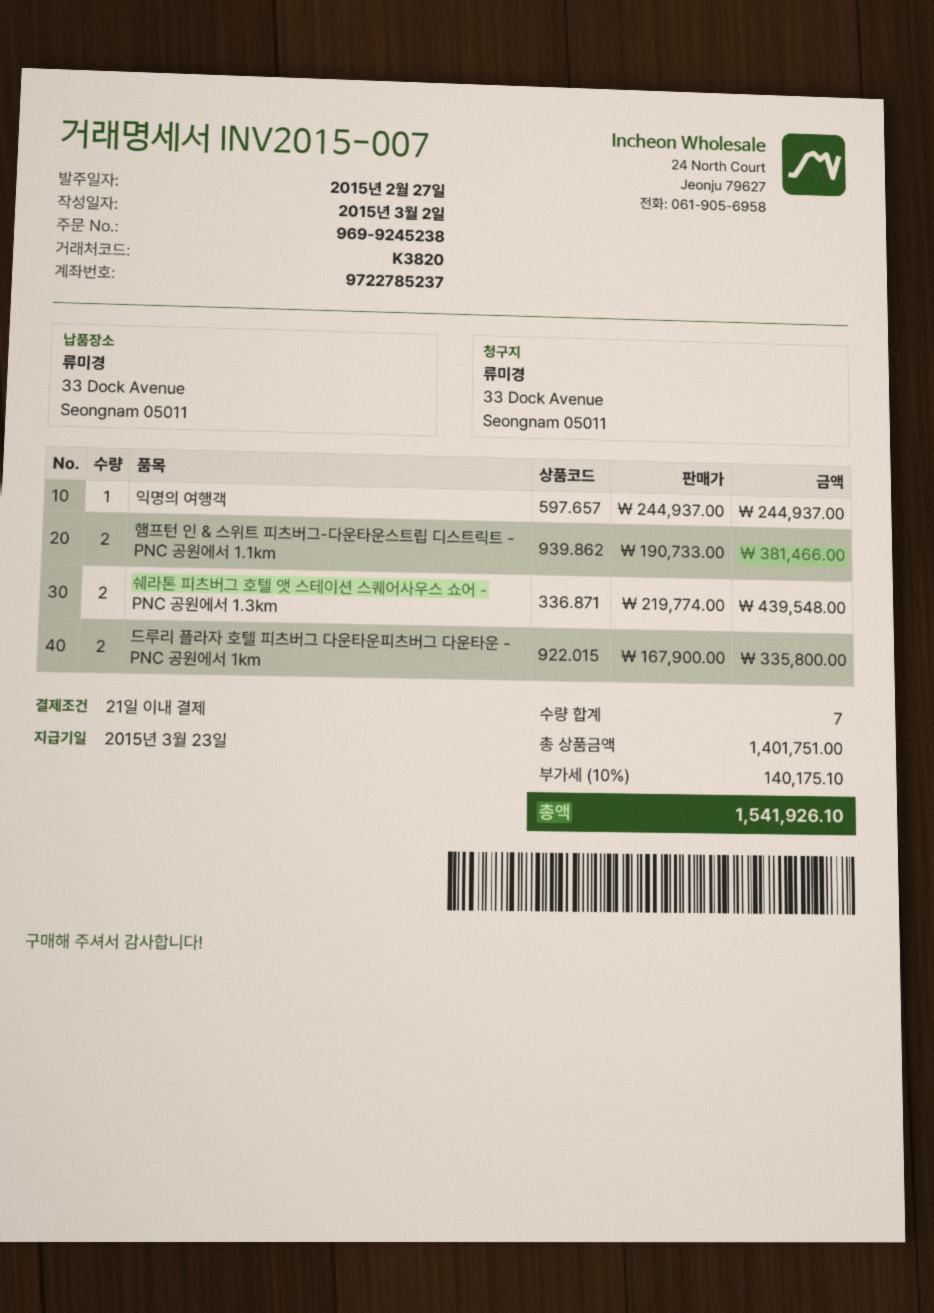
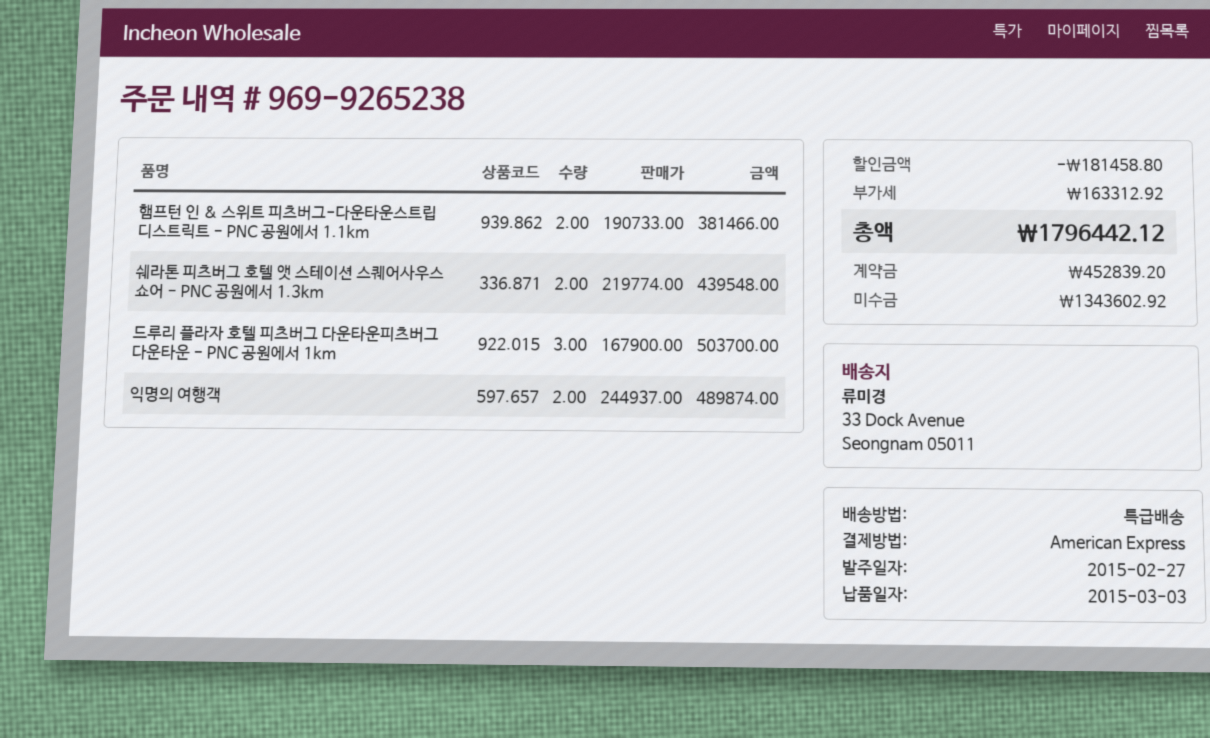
order number: 969-9245238 -> 969-9265238
익명의 여행객: 1 x 244937.00 = 244937.00 -> 2 x 244937.00 = 489874.00
드루리 플라자 호텔 피츠버그 다운타운피츠버그 다운타운 - PNC 공원에서 1km: 2 x 167900.00 = 335800.00 -> 3 x 167900.00 = 503700.00
discount: none -> 181458.80
tax: 140175.10 -> 163312.92
total: 1541926.10 -> 1796442.12

